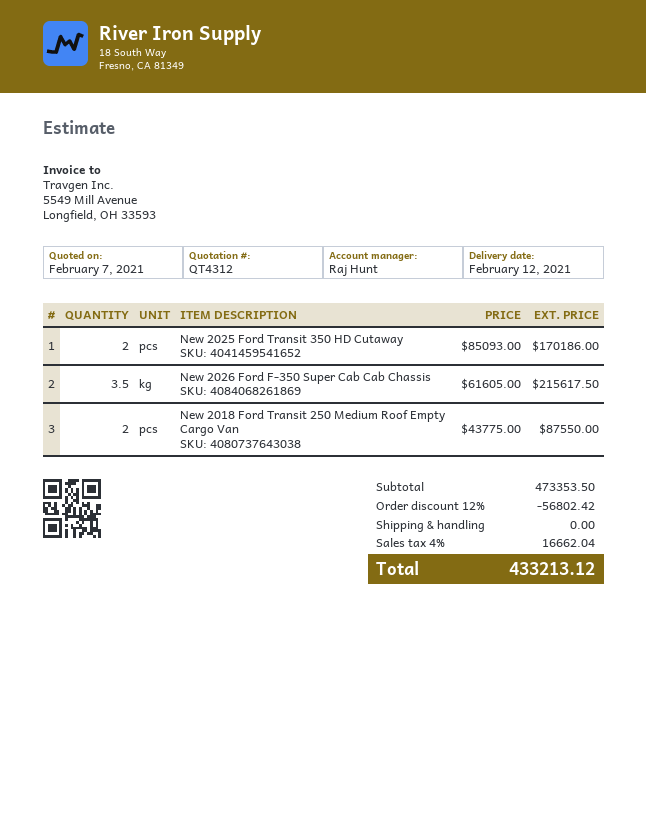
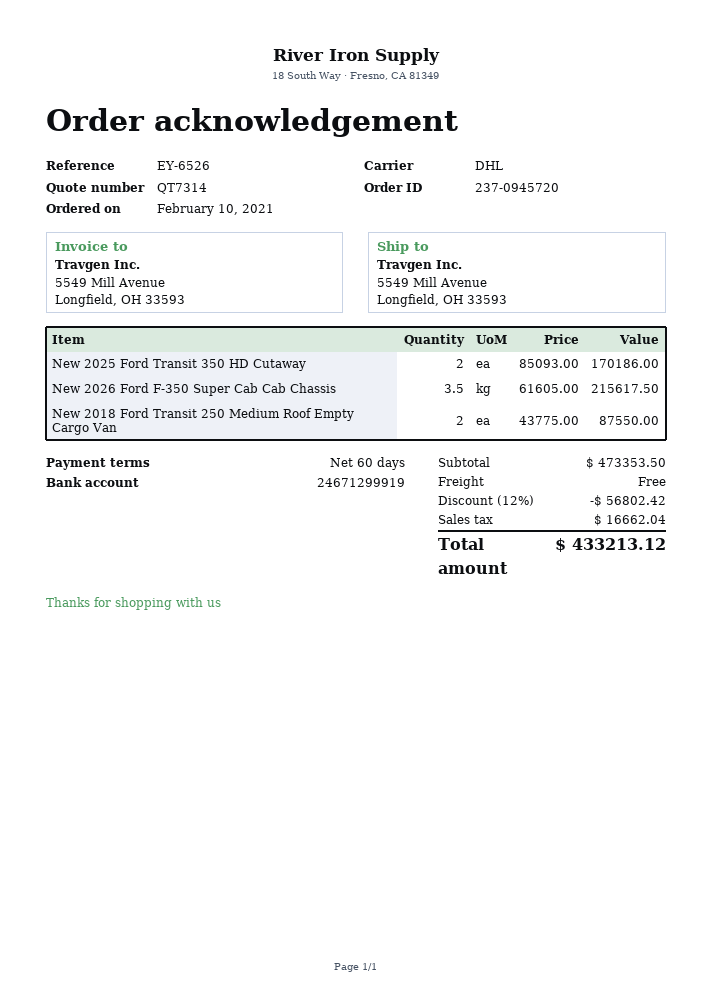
quote number: QT4312 -> QT7314

